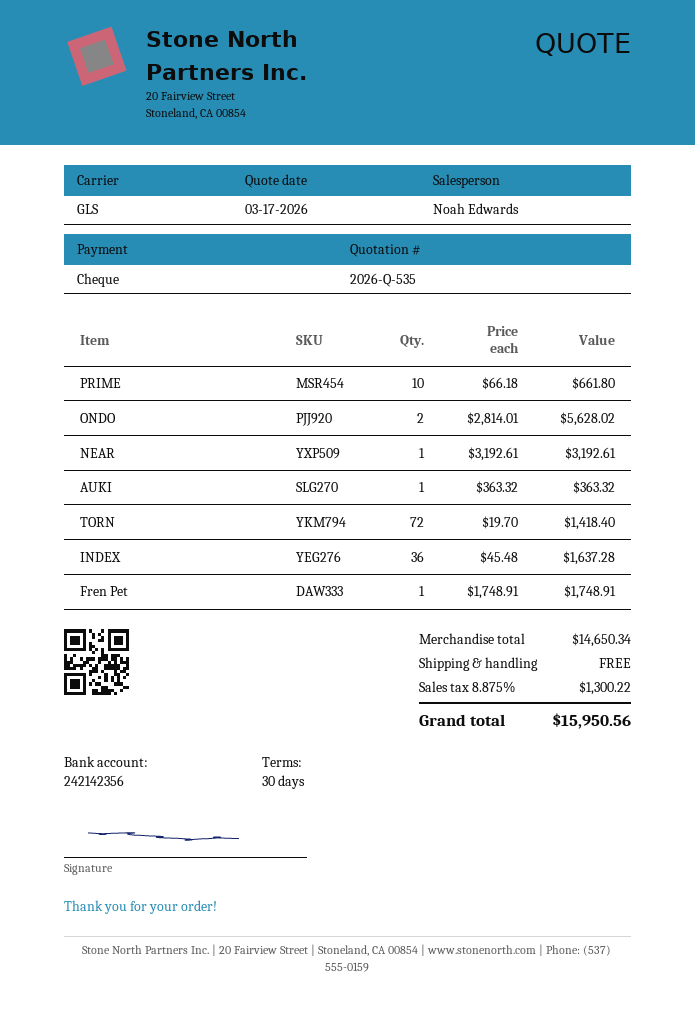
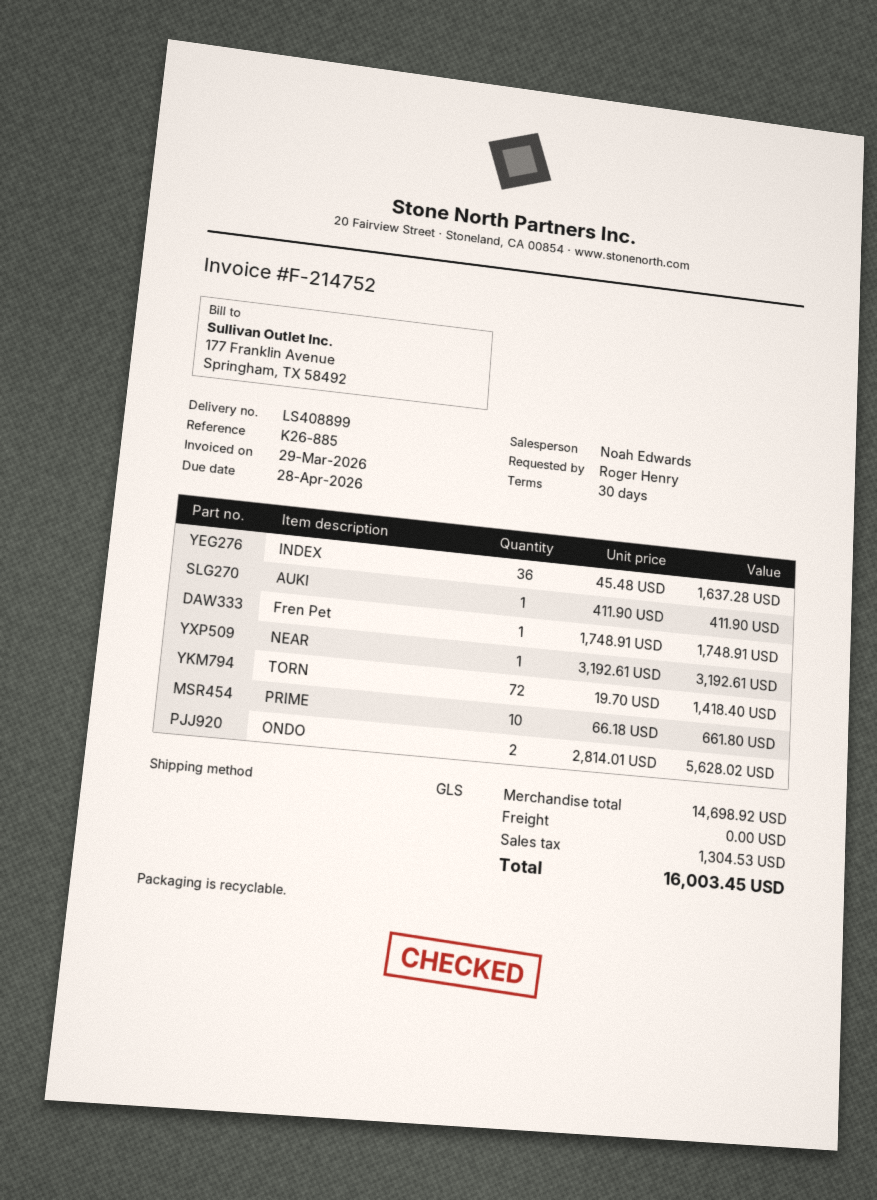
AUKI: 1 x 363.32 = 363.32 -> 1 x 411.90 = 411.90
subtotal: 14650.34 -> 14698.92
tax: 1300.22 -> 1304.53
total: 15950.56 -> 16003.45

